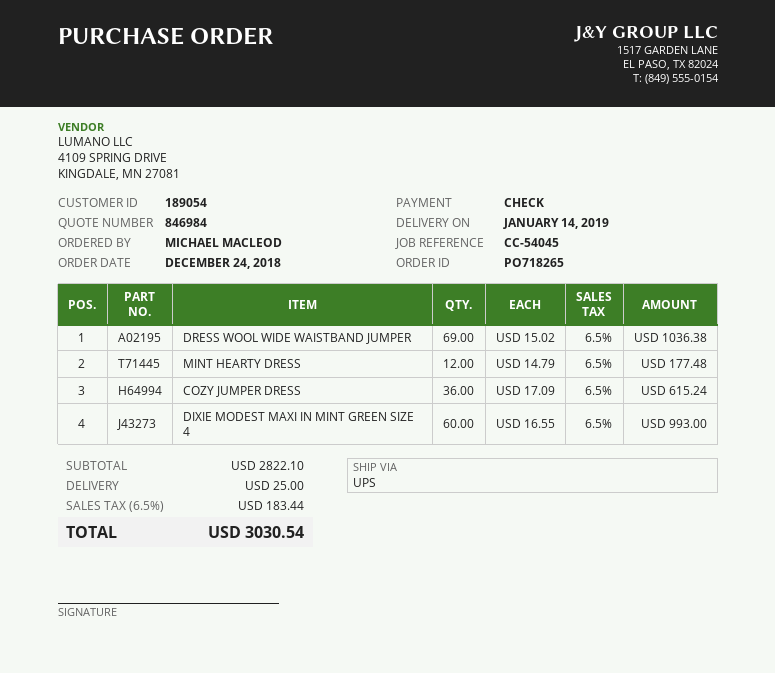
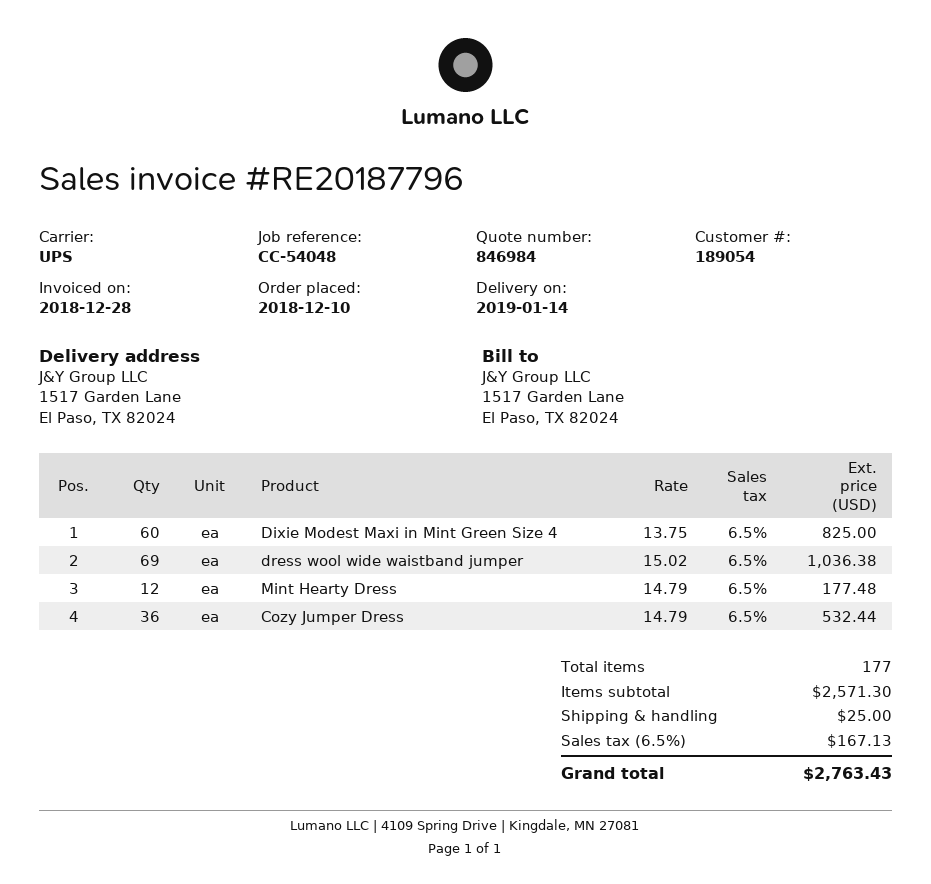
order date: 2018-12-24 -> 2018-12-10
reference: CC-54045 -> CC-54048
COZY JUMPER DRESS: 36 x 17.09 = 615.24 -> 36 x 14.79 = 532.44
DIXIE MODEST MAXI IN MINT GREEN SIZE 4: 60 x 16.55 = 993.00 -> 60 x 13.75 = 825.00
subtotal: 2822.10 -> 2571.30
tax: 6.5% = 183.44 -> 6.5% = 167.13
total: 3030.54 -> 2763.43

